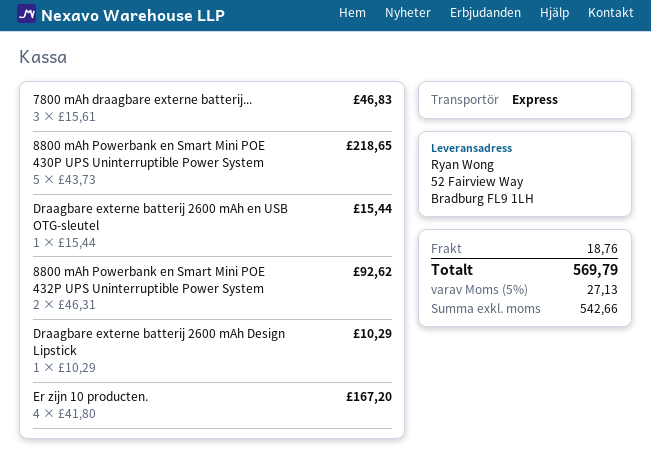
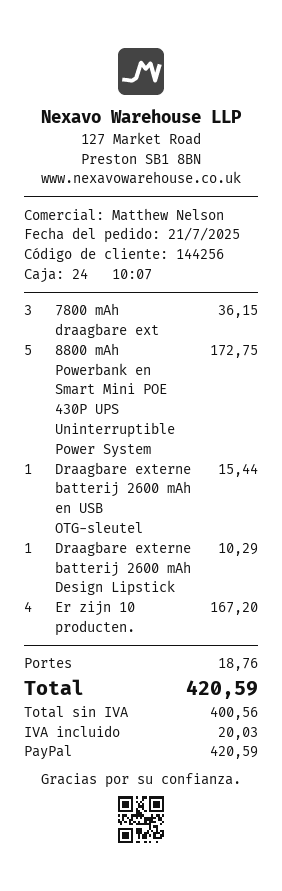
7800 mAh draagbare externe batterij...: 3 for 46.83 -> 3 for 36.15
8800 mAh Powerbank en Smart Mini POE 430P UPS Uninterruptible Power System: 5 for 218.65 -> 5 for 172.75
8800 mAh Powerbank en Smart Mini POE 432P UPS Uninterruptible Power System: 2 for 92.62 -> none
net: 542.66 -> 400.56
tax: 27.13 -> 20.03
total: 569.79 -> 420.59

